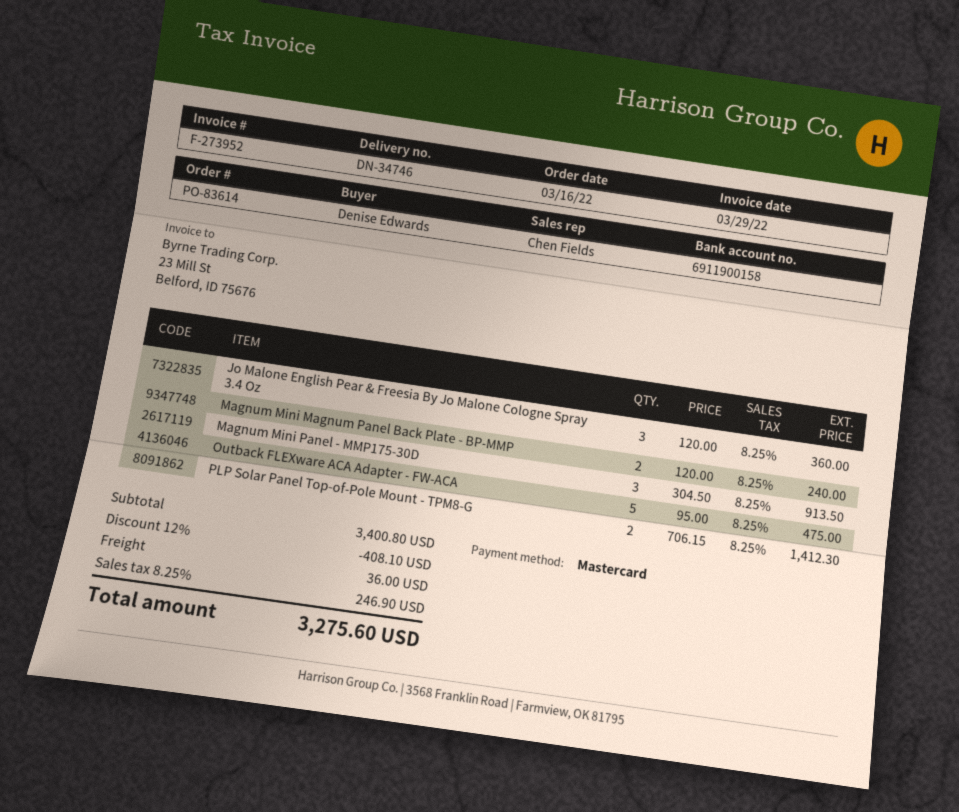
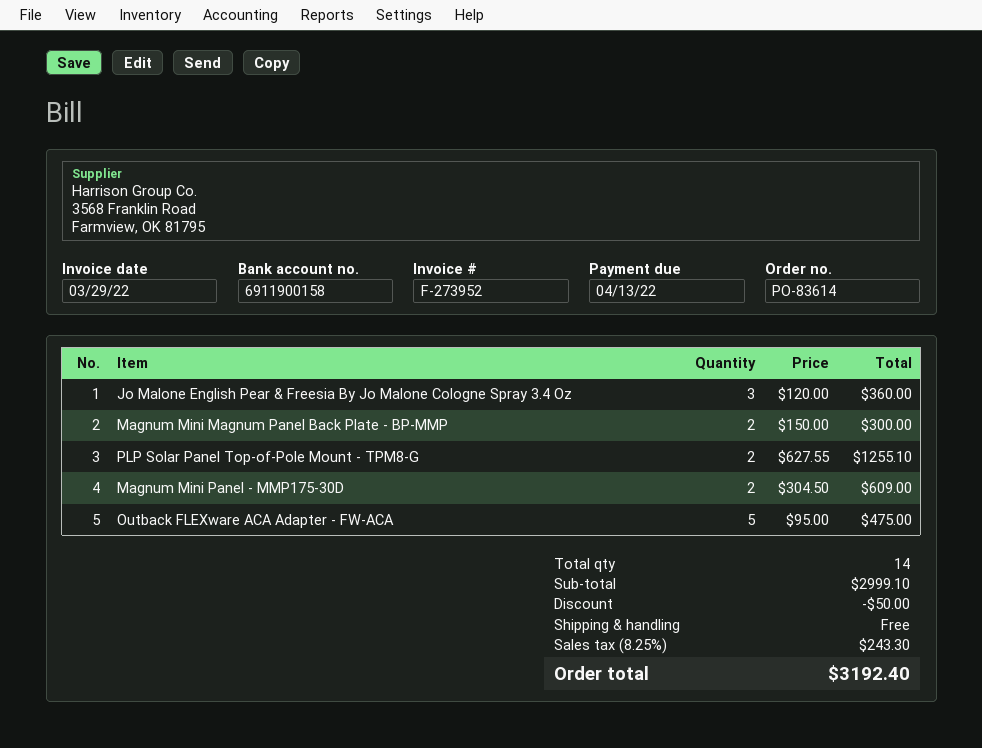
Magnum Mini Magnum Panel Back Plate - BP-MMP: 2 x 120.00 = 240.00 -> 2 x 150.00 = 300.00
Magnum Mini Panel - MMP175-30D: 3 x 304.50 = 913.50 -> 2 x 304.50 = 609.00
PLP Solar Panel Top-of-Pole Mount - TPM8-G: 2 x 706.15 = 1412.30 -> 2 x 627.55 = 1255.10
subtotal: 3400.80 -> 2999.10
discount: 408.10 -> 50.00
shipping: 36.00 -> 0.00
tax: 8.25% = 246.90 -> 8.25% = 243.30
total: 3275.60 -> 3192.40

